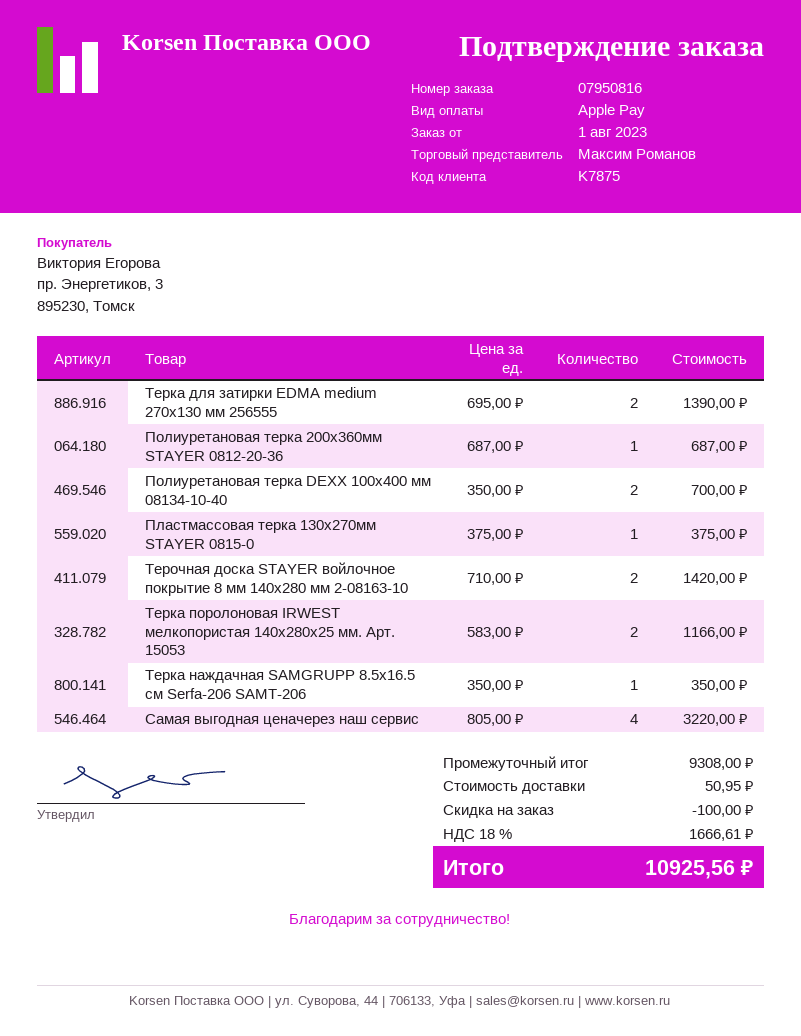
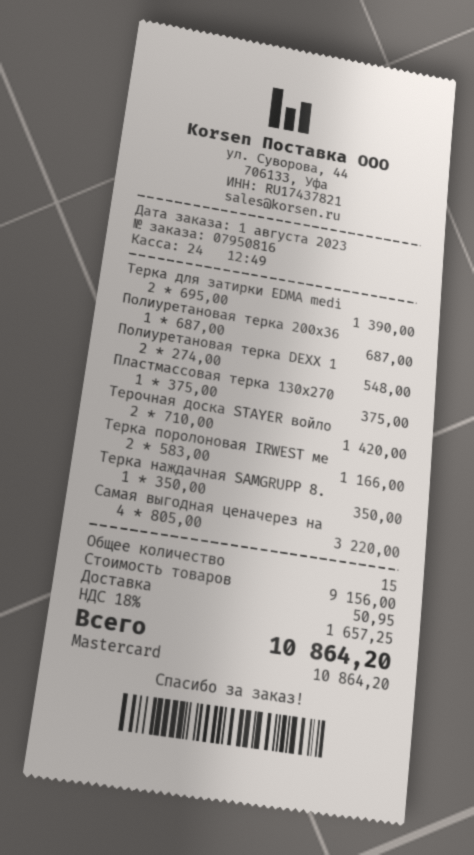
payment method: Apple Pay -> Mastercard
Полиуретановая терка DEXX 100x400 мм 08134-10-40: 2 x 350.00 = 700.00 -> 2 x 274.00 = 548.00
subtotal: 9308.00 -> 9156.00
discount: 100.00 -> none
tax: 18% = 1666.61 -> 18% = 1657.25
total: 10925.56 -> 10864.20

